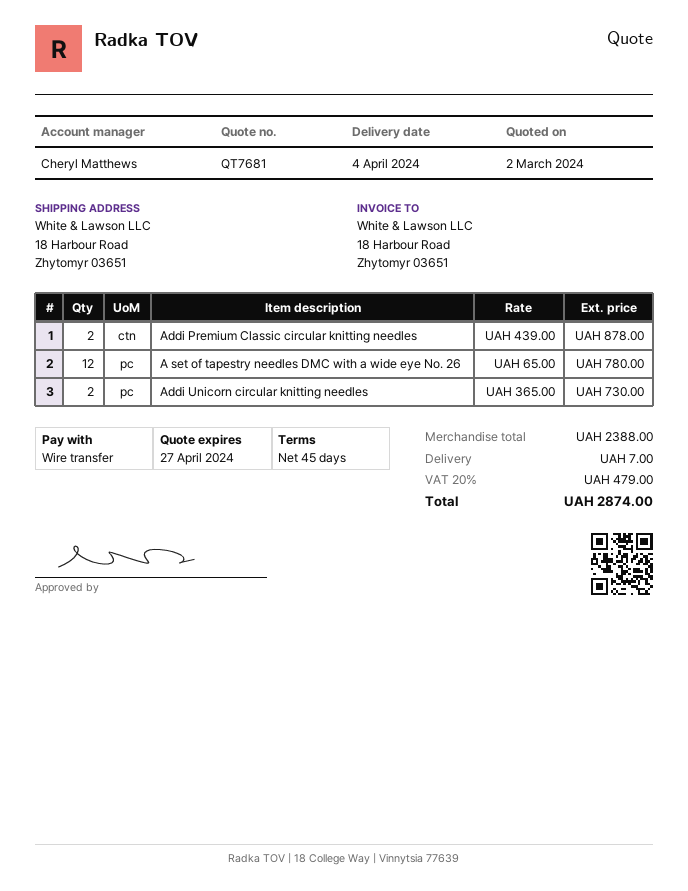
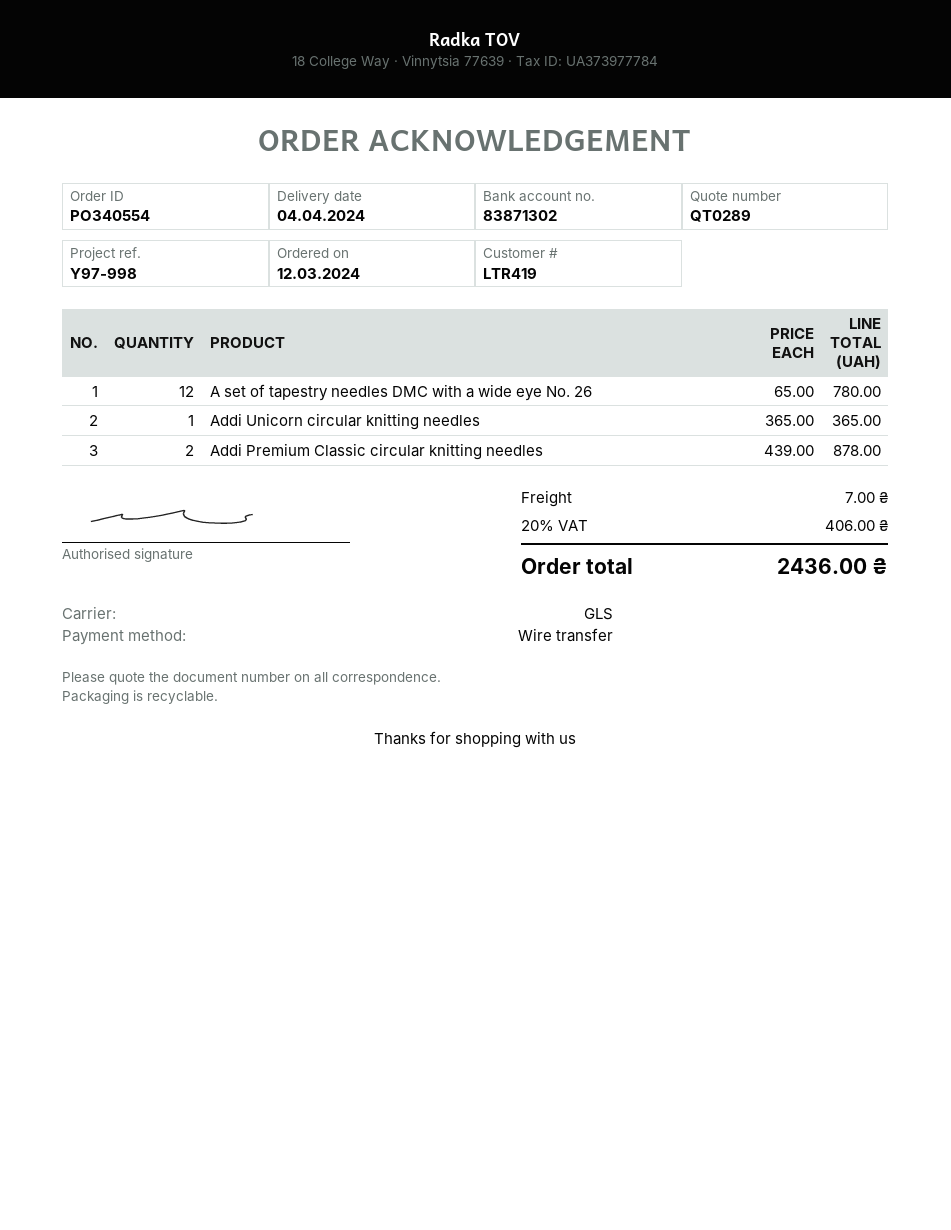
quote number: QT7681 -> QT0289
Addi Unicorn сircular knitting needles: 2 x 365.00 = 730.00 -> 1 x 365.00 = 365.00
tax: 20% = 479.00 -> 20% = 406.00
total: 2874.00 -> 2436.00

